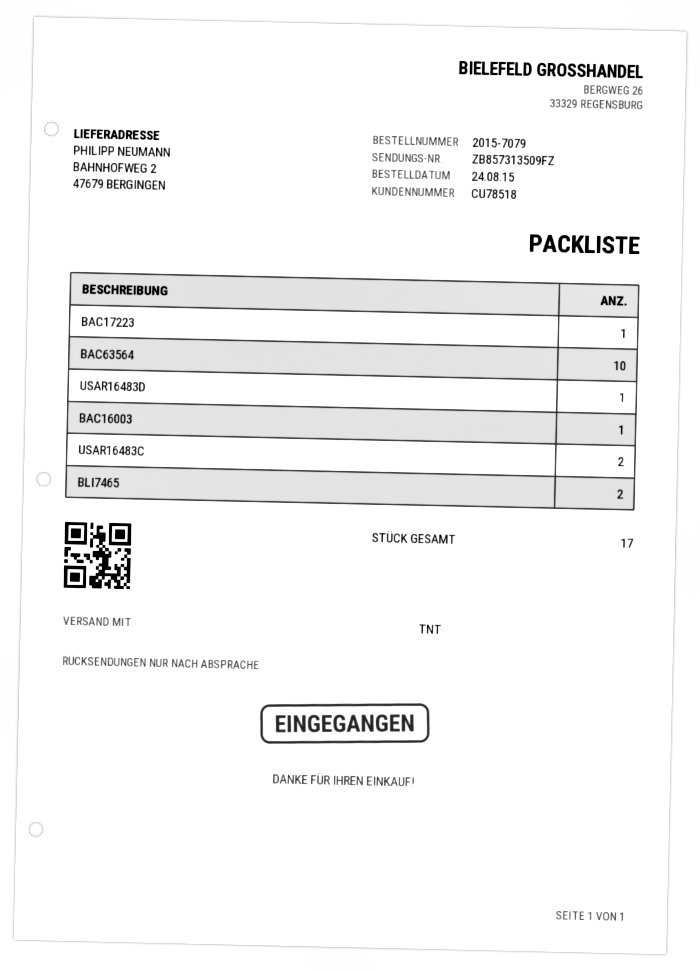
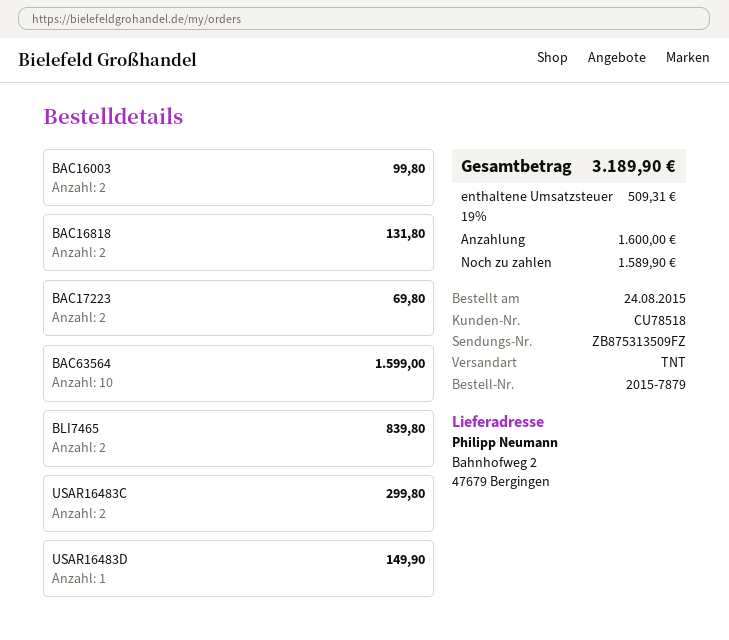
order number: 2015-7079 -> 2015-7879
tracking number: ZB857313509FZ -> ZB875313509FZ
BAC17223: 1 -> 2
BAC16003: 1 -> 2
BAC16818: none -> 2

